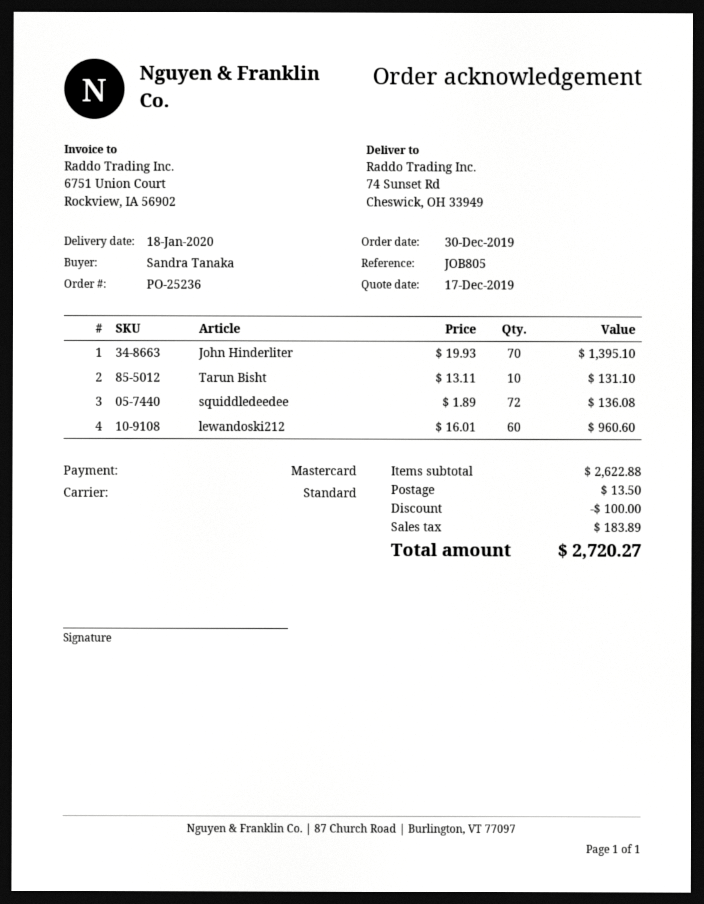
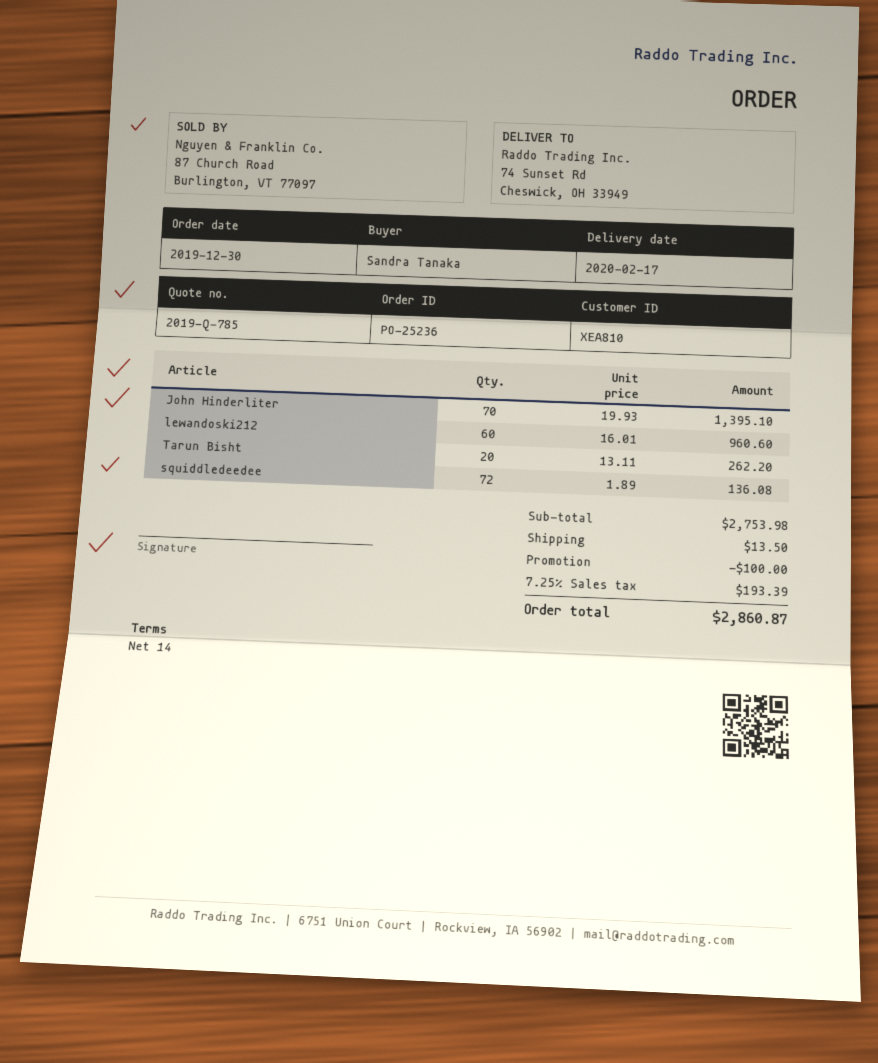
delivery date: 2020-01-18 -> 2020-02-17
Tarun Bisht: 10 x 13.11 = 131.10 -> 20 x 13.11 = 262.20
subtotal: 2622.88 -> 2753.98
tax: 183.89 -> 193.39
total: 2720.27 -> 2860.87

